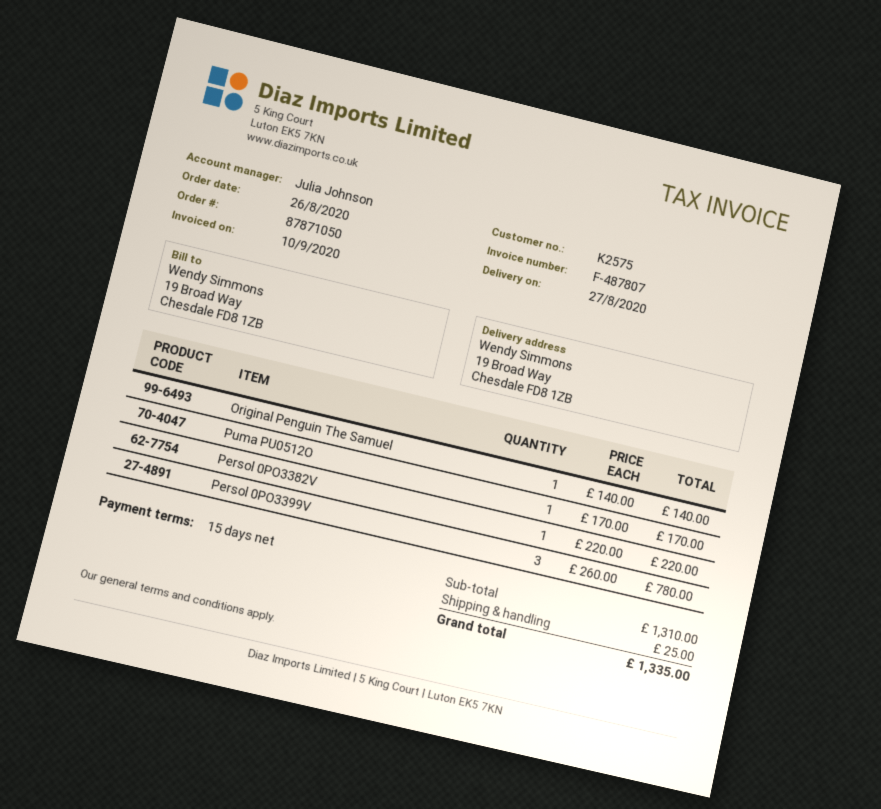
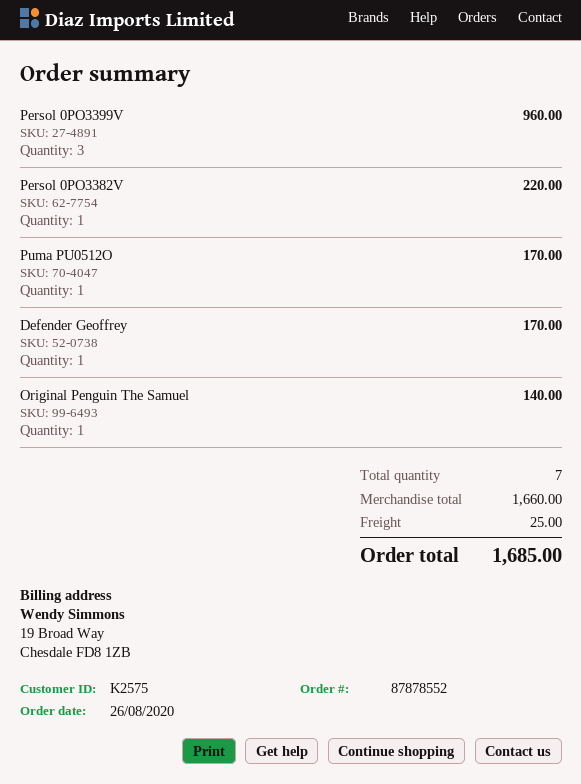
order number: 87871050 -> 87878552
Persol 0PO3399V: 3 for 780.00 -> 3 for 960.00
Defender Geoffrey: none -> 1 for 170.00
subtotal: 1310.00 -> 1660.00
total: 1335.00 -> 1685.00

